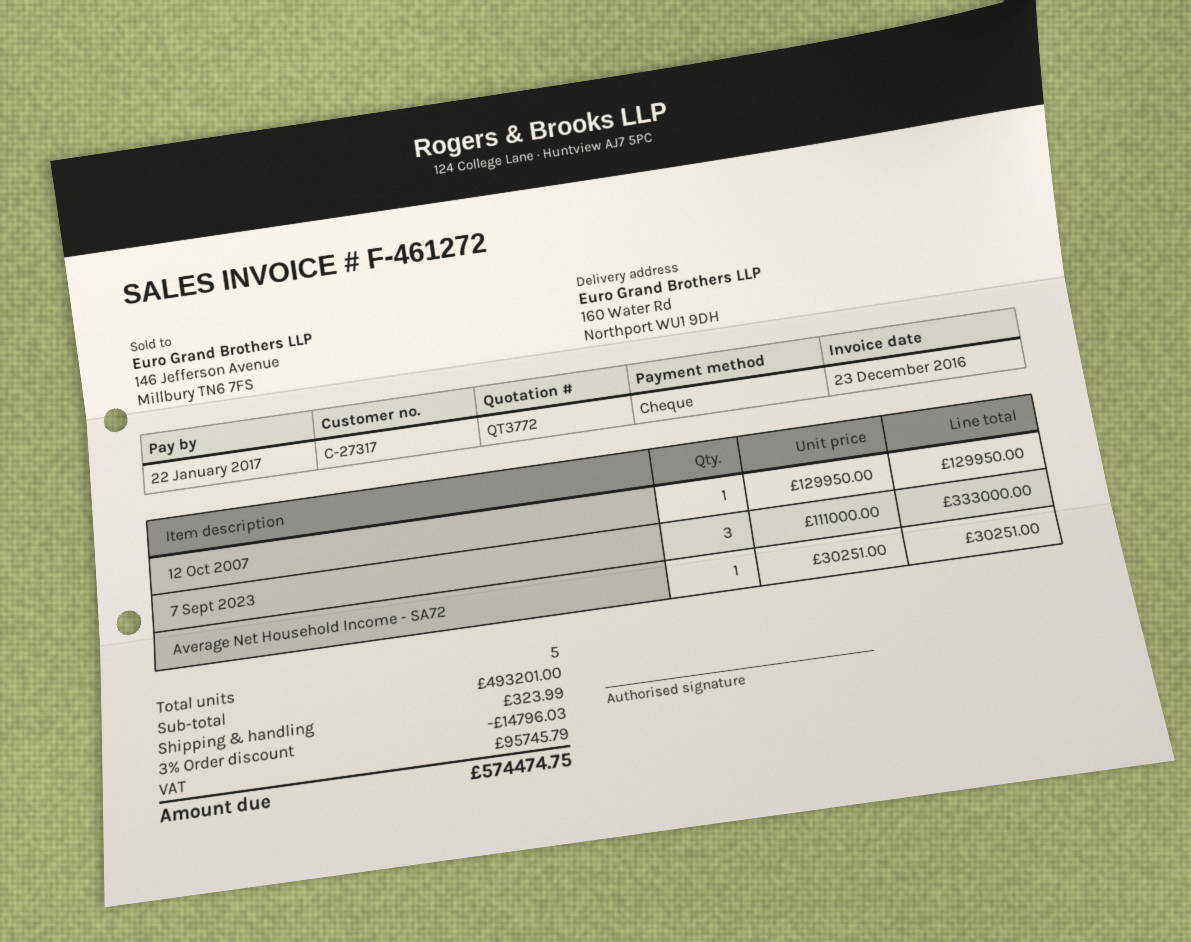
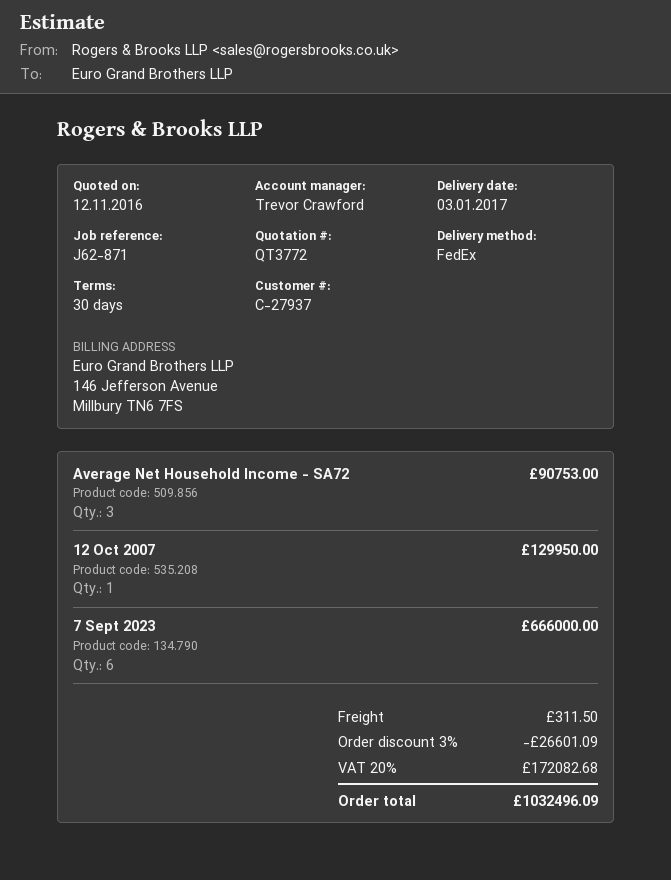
customer number: C-27317 -> C-27937
7 Sept 2023: 3 for 333000.00 -> 6 for 666000.00
Average Net Household Income - SA72: 1 for 30251.00 -> 3 for 90753.00
discount: 3% = 14796.03 -> 3% = 26601.09
shipping: 323.99 -> 311.50
tax: 95745.79 -> 172082.68
total: 574474.75 -> 1032496.09

